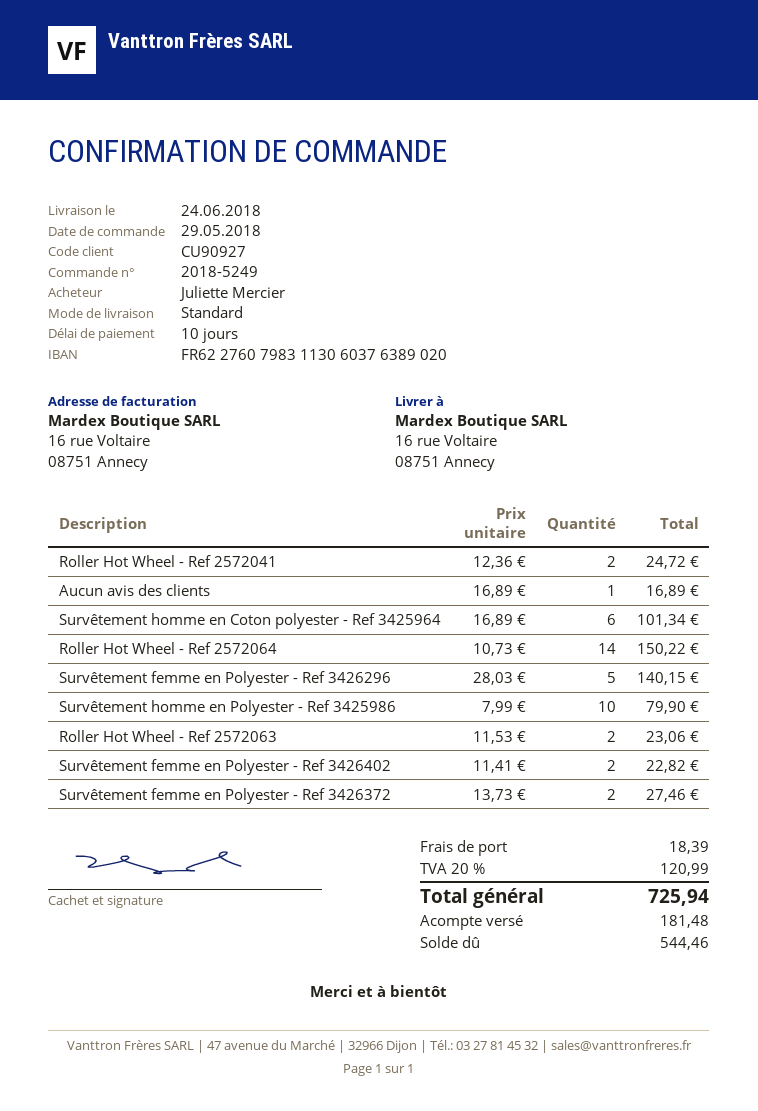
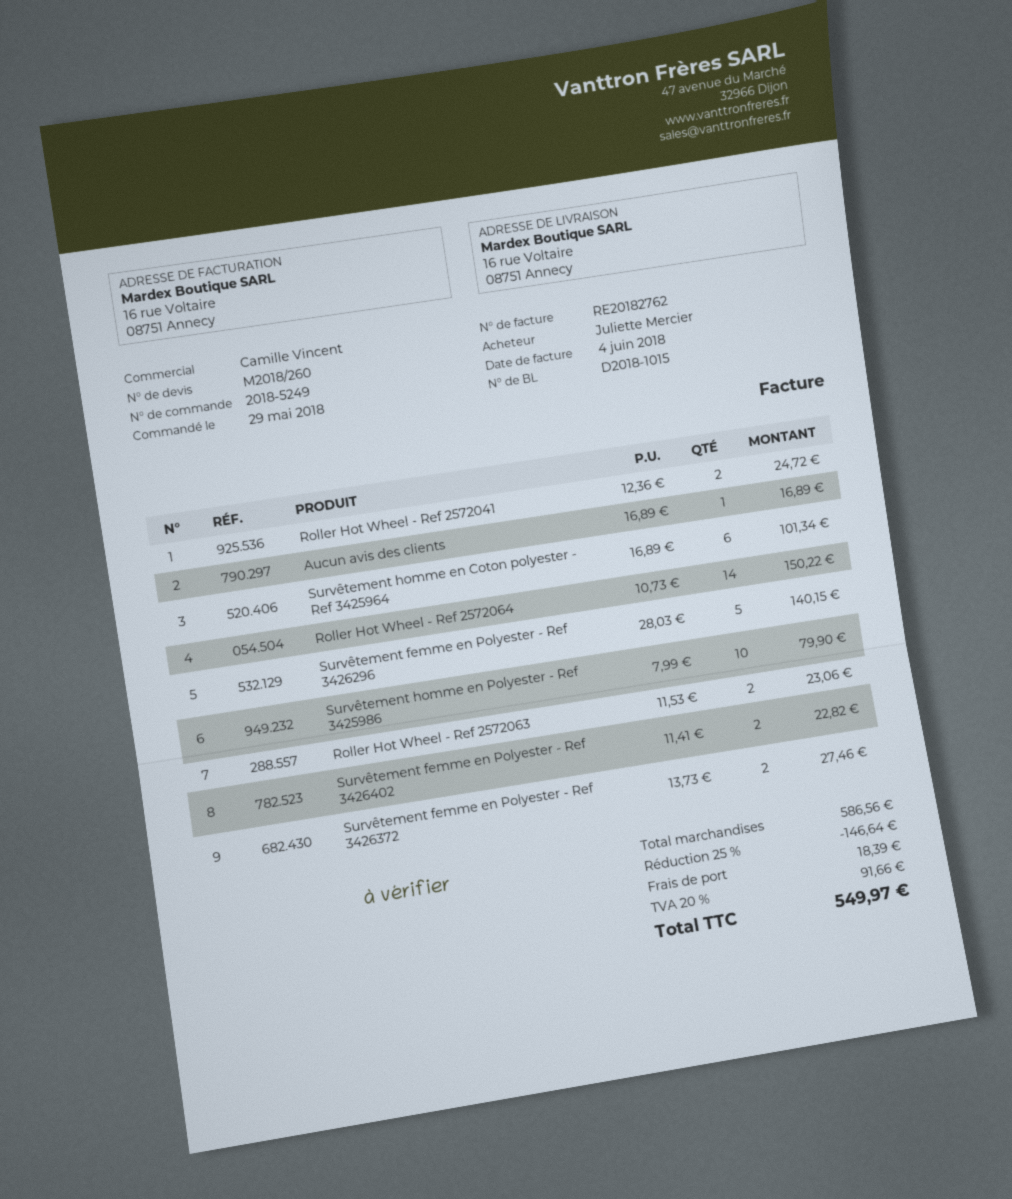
discount: none -> 25% = 146.64
tax: 20% = 120.99 -> 20% = 91.66
total: 725.94 -> 549.97

